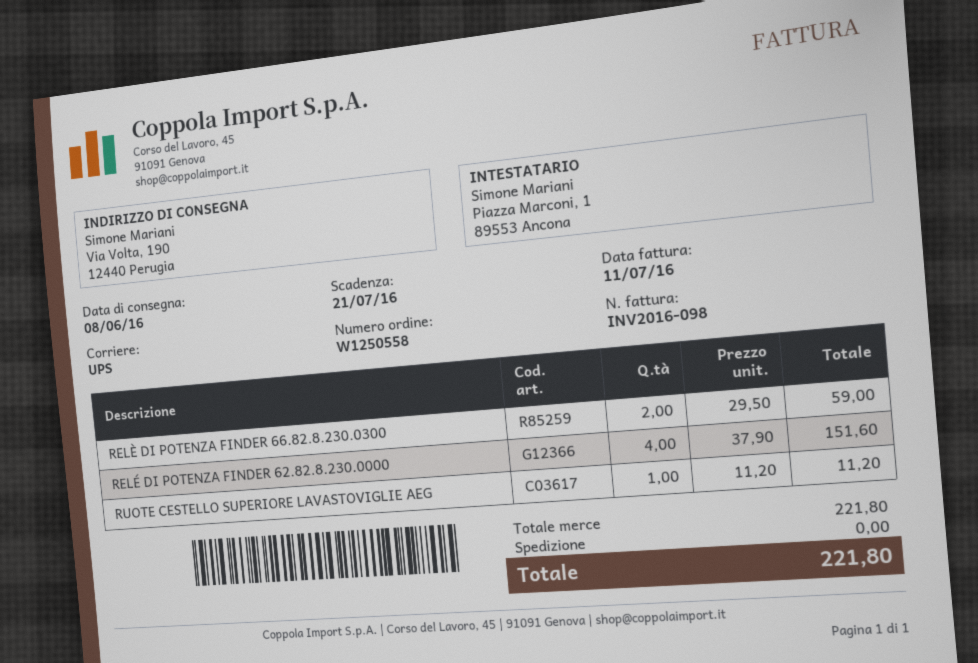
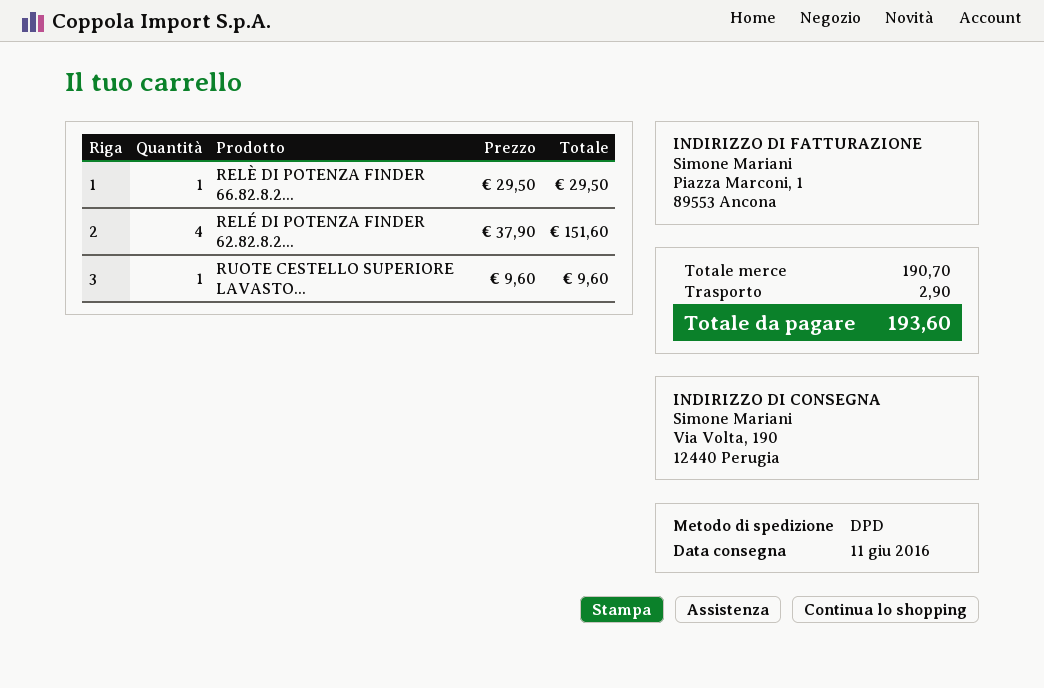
delivery date: 2016-06-08 -> 2016-06-11
shipping method: UPS -> DPD
RELÈ DI POTENZA FINDER 66.82.8.230.0300: 2 x 29.50 = 59.00 -> 1 x 29.50 = 29.50
RUOTE CESTELLO SUPERIORE LAVASTOVIGLIE AEG: 1 x 11.20 = 11.20 -> 1 x 9.60 = 9.60
subtotal: 221.80 -> 190.70
shipping: 0.00 -> 2.90
total: 221.80 -> 193.60

